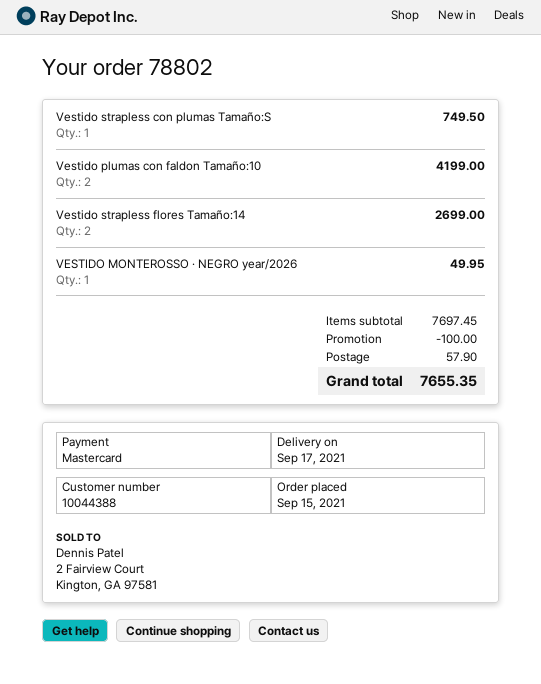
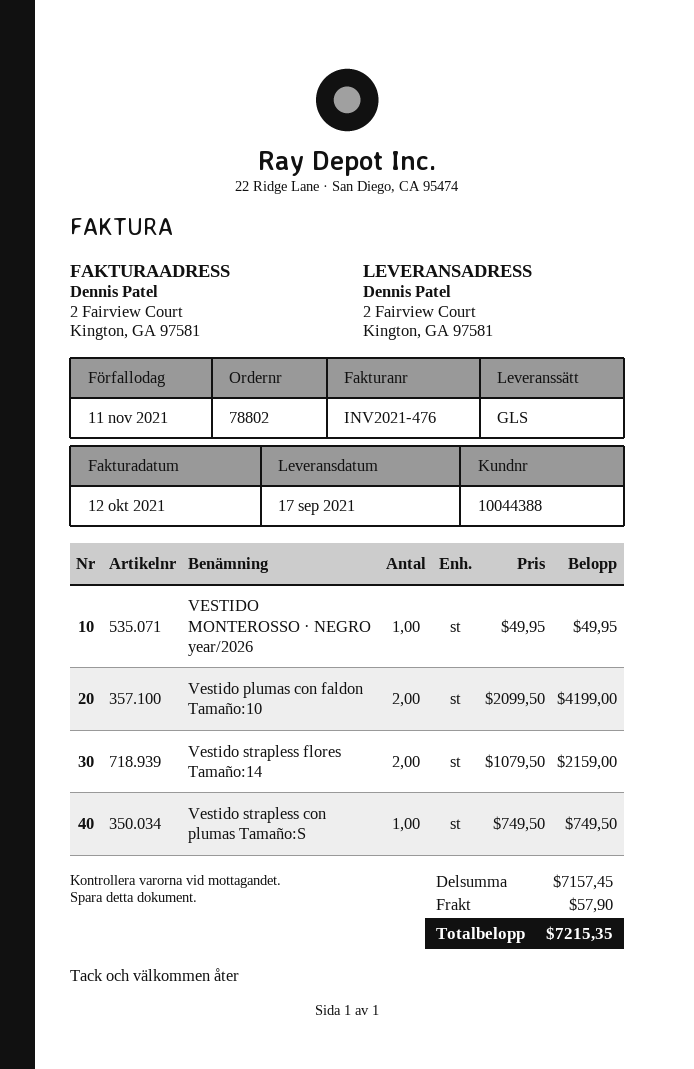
Vestido strapless flores Tamaño:14: 2 for 2699.00 -> 2 for 2159.00
subtotal: 7697.45 -> 7157.45
discount: 100.00 -> none
total: 7655.35 -> 7215.35

